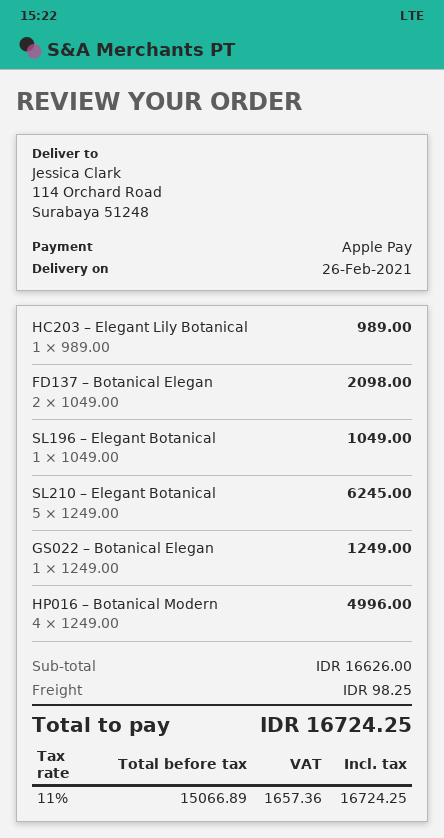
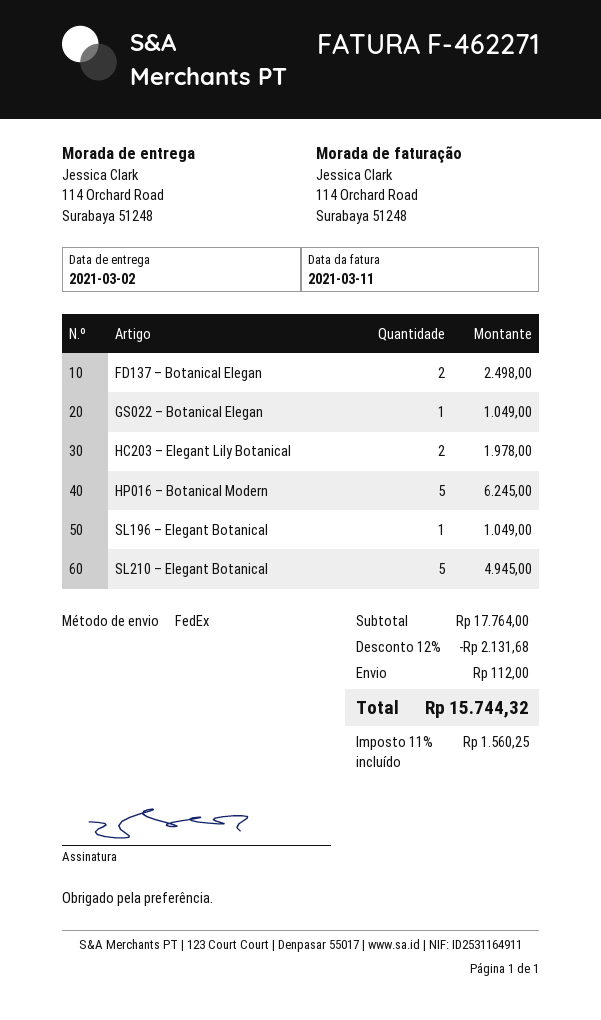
delivery date: 2021-02-26 -> 2021-03-02
HC203 – Elegant Lily Botanical: 1 for 989.00 -> 2 for 1978.00
FD137 – Botanical Elegan: 2 for 2098.00 -> 2 for 2498.00
SL210 – Elegant Botanical: 5 for 6245.00 -> 5 for 4945.00
GS022 – Botanical Elegan: 1 for 1249.00 -> 1 for 1049.00
HP016 – Botanical Modern: 4 for 4996.00 -> 5 for 6245.00
subtotal: 16626.00 -> 17764.00
discount: none -> 12% = 2131.68
shipping: 98.25 -> 112.00
tax: 11% = 1657.36 -> 11% = 1560.25
total: 16724.25 -> 15744.32

